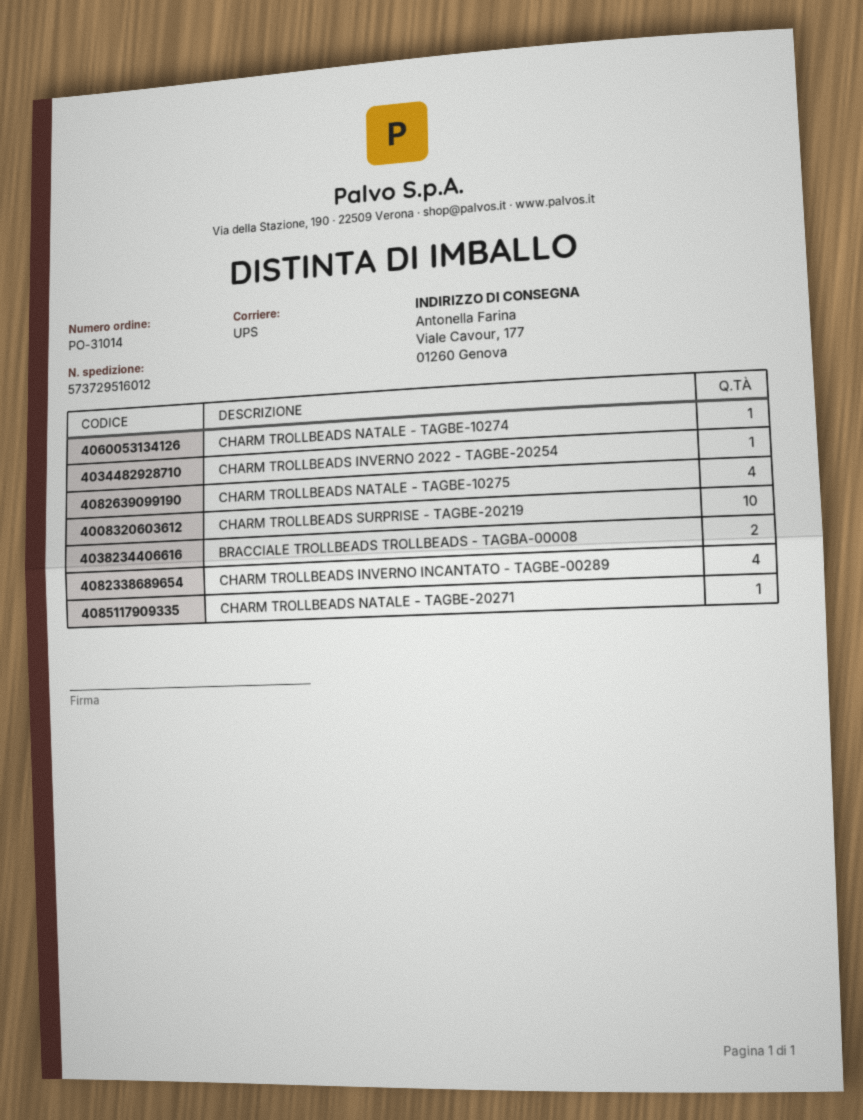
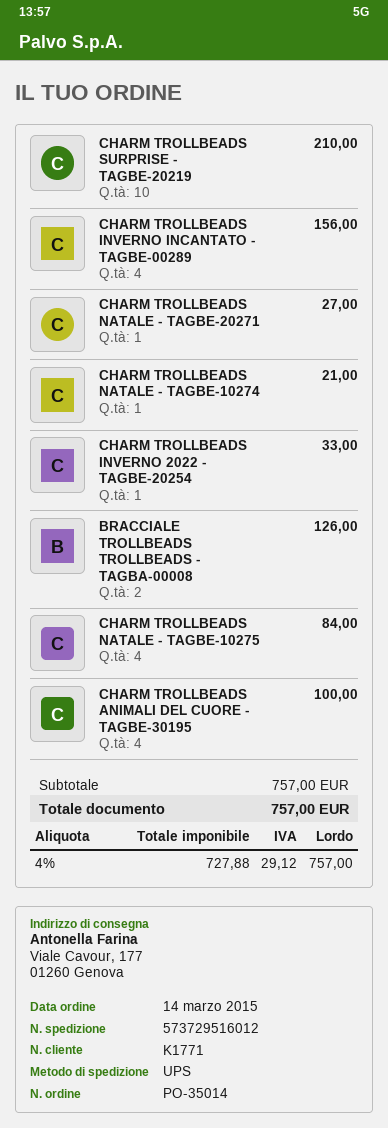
order number: PO-31014 -> PO-35014
CHARM TROLLBEADS ANIMALI DEL CUORE - TAGBE-30195: none -> 4

